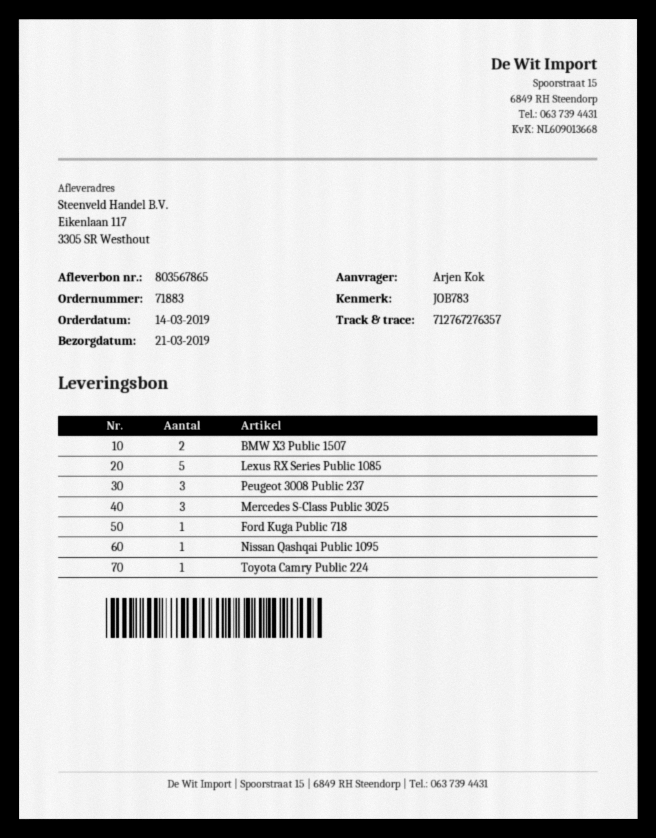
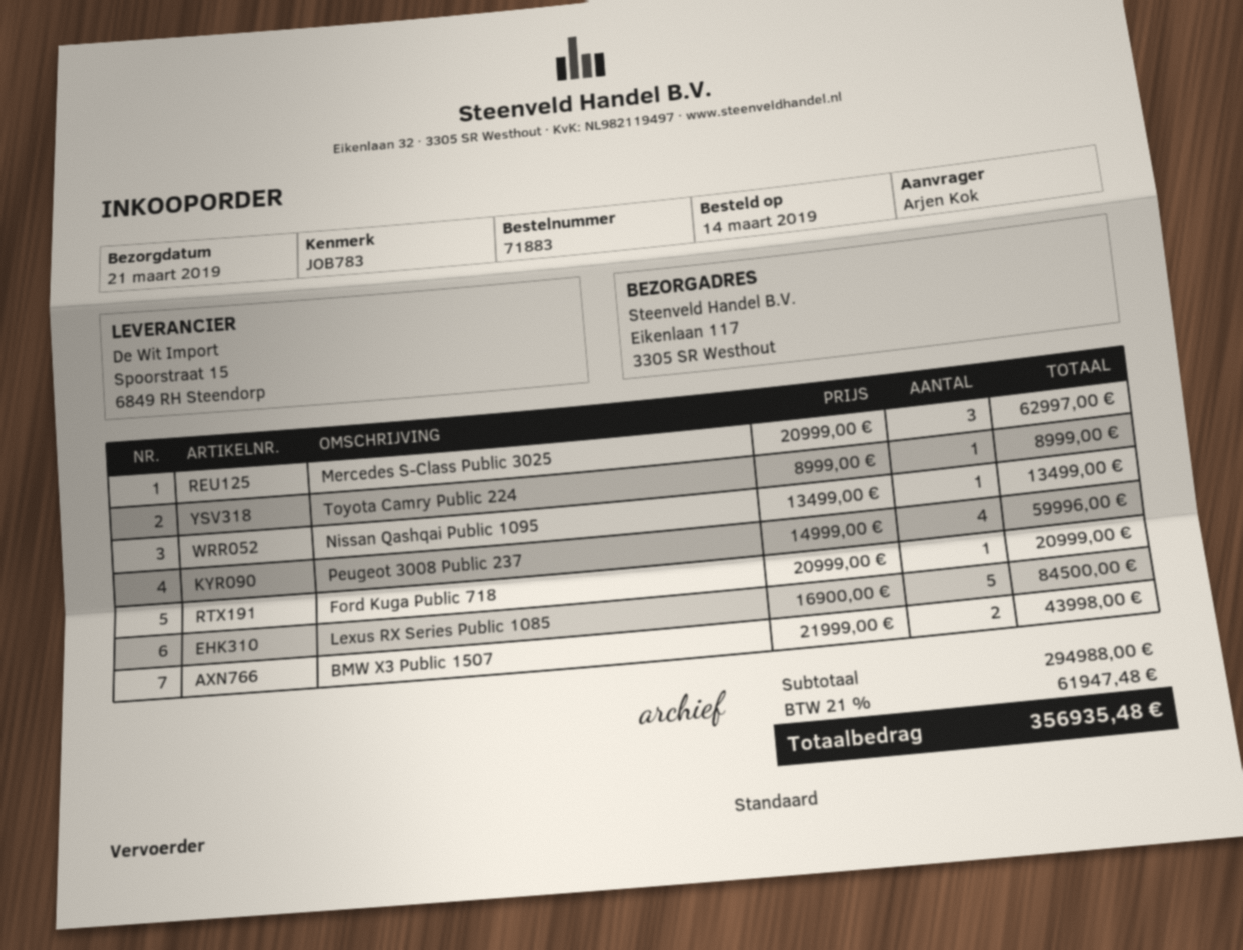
Peugeot 3008 Public 237: 3 -> 4

